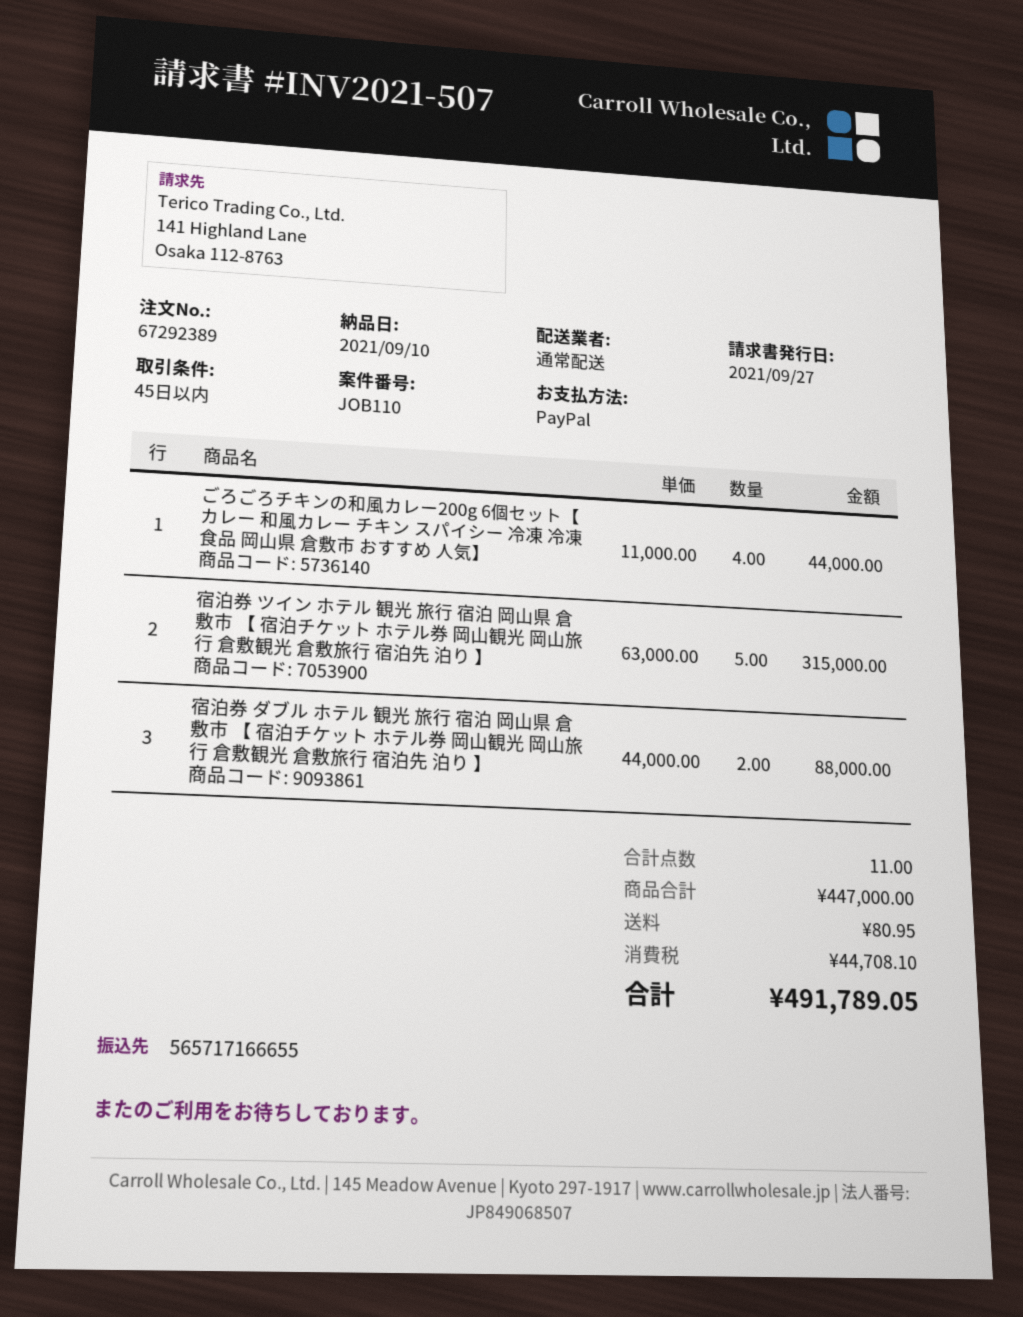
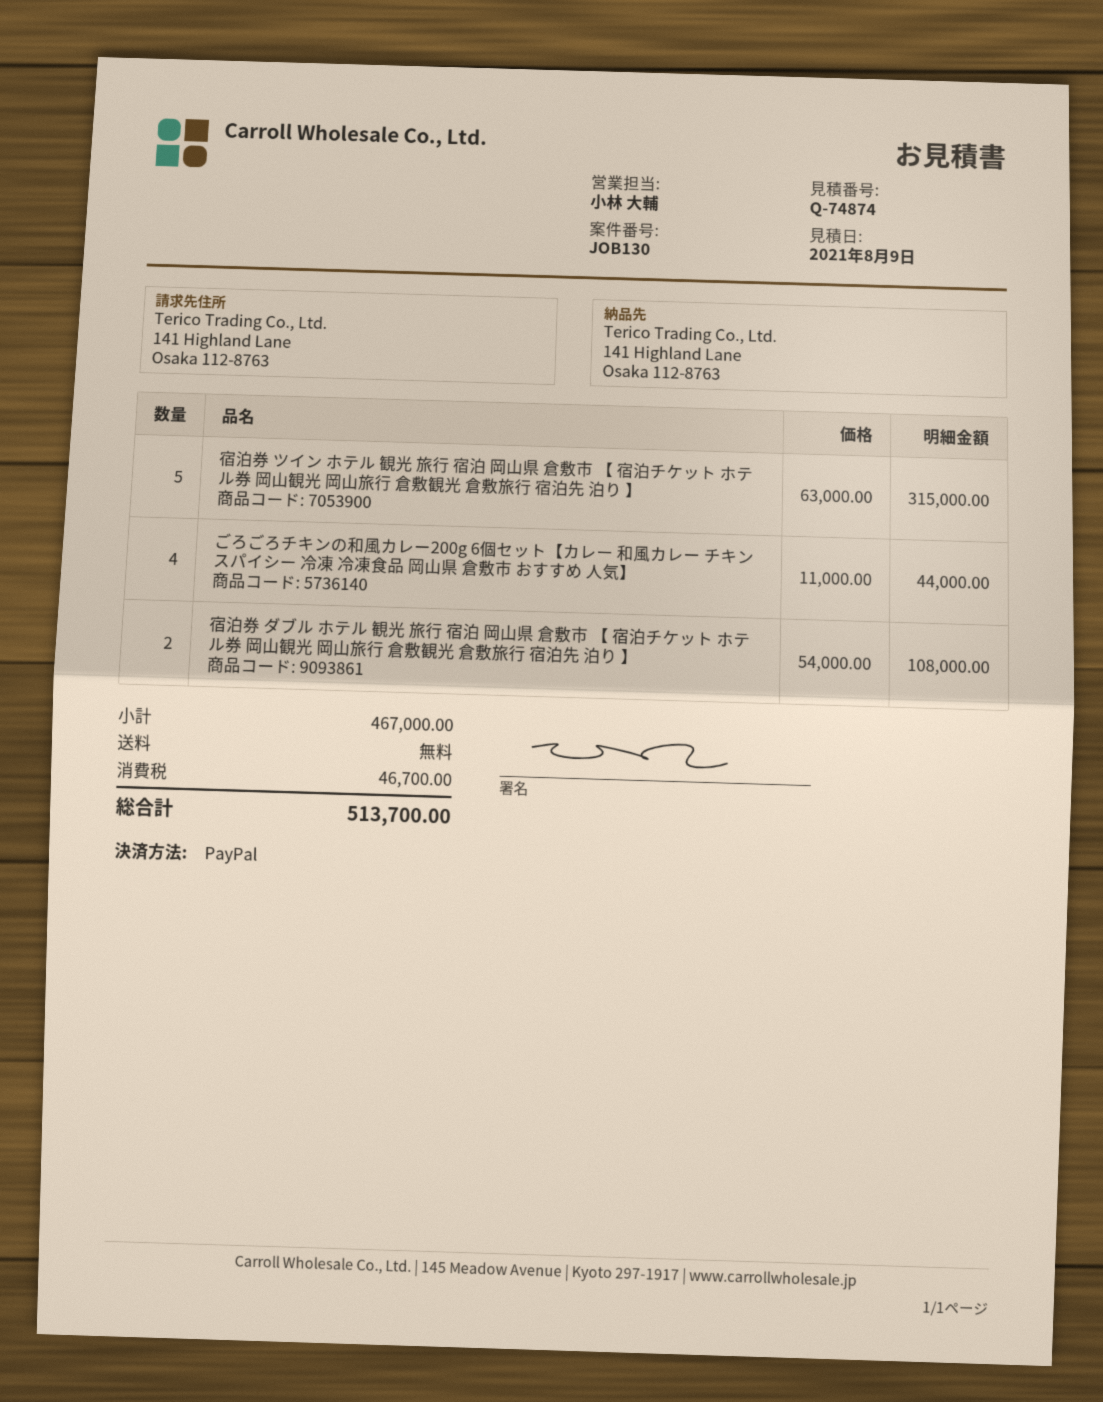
reference: JOB110 -> JOB130
宿泊券 ダブル ホテル 観光 旅行 宿泊 岡山県 倉敷市 【 宿泊チケット ホテル券 岡山観光 岡山旅行 倉敷観光 倉敷旅行 宿泊先 泊り 】: 2 x 44000.00 = 88000.00 -> 2 x 54000.00 = 108000.00
subtotal: 447000.00 -> 467000.00
shipping: 80.95 -> 0.00
tax: 44708.10 -> 46700.00
total: 491789.05 -> 513700.00

